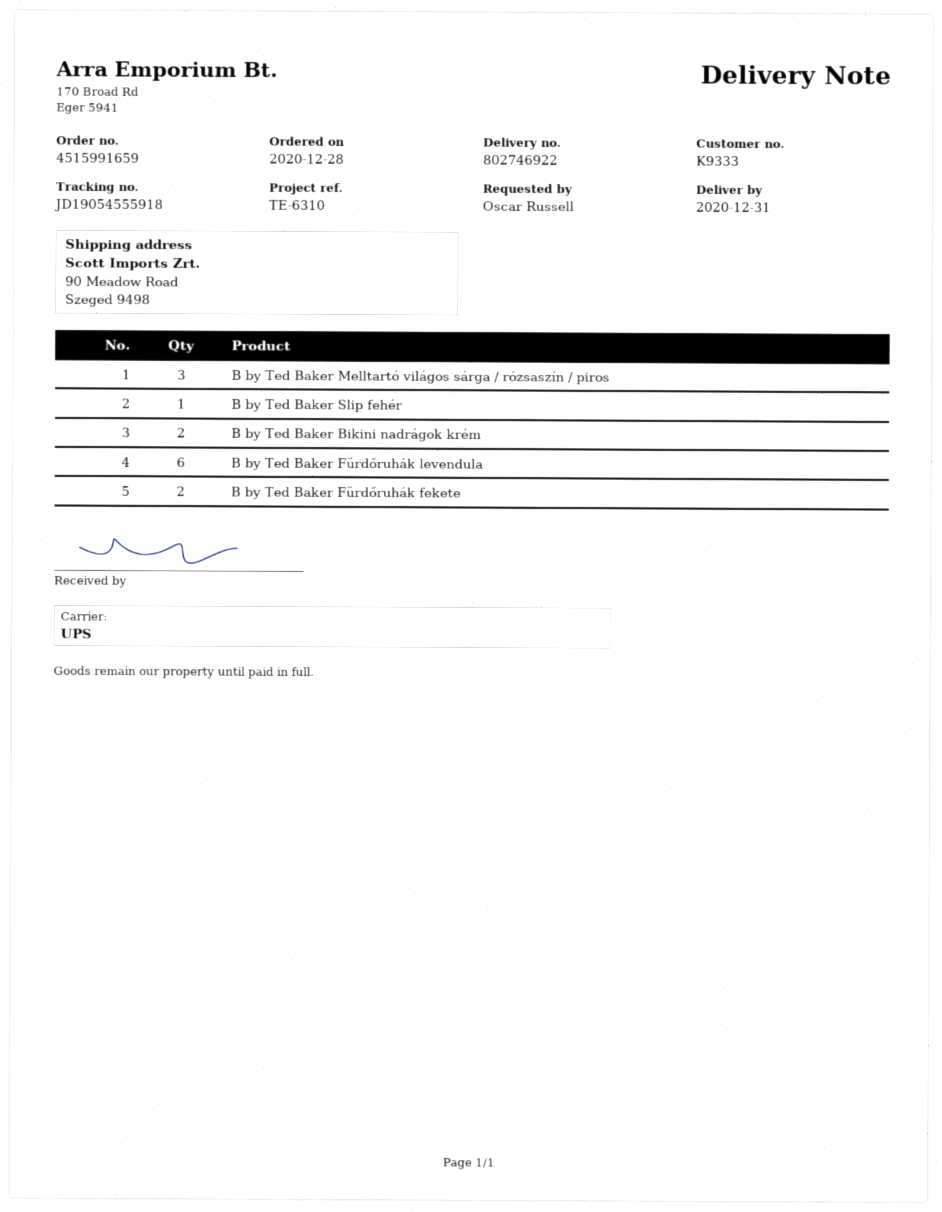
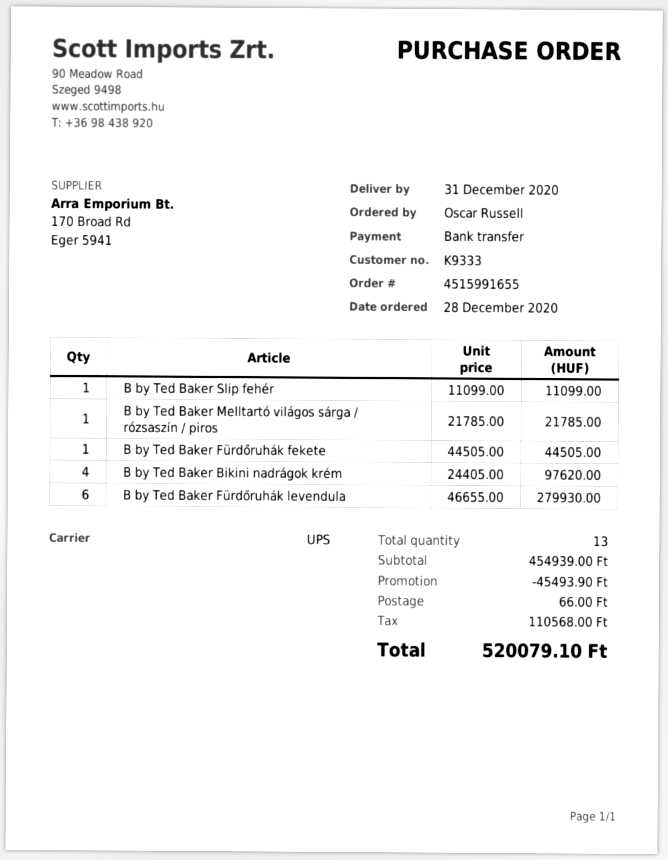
order number: 4515991659 -> 4515991655
B by Ted Baker Melltartó világos sárga / rózsaszín / piros: 3 -> 1
B by Ted Baker Bikini nadrágok krém: 2 -> 4
B by Ted Baker Fürdőruhák fekete: 2 -> 1

